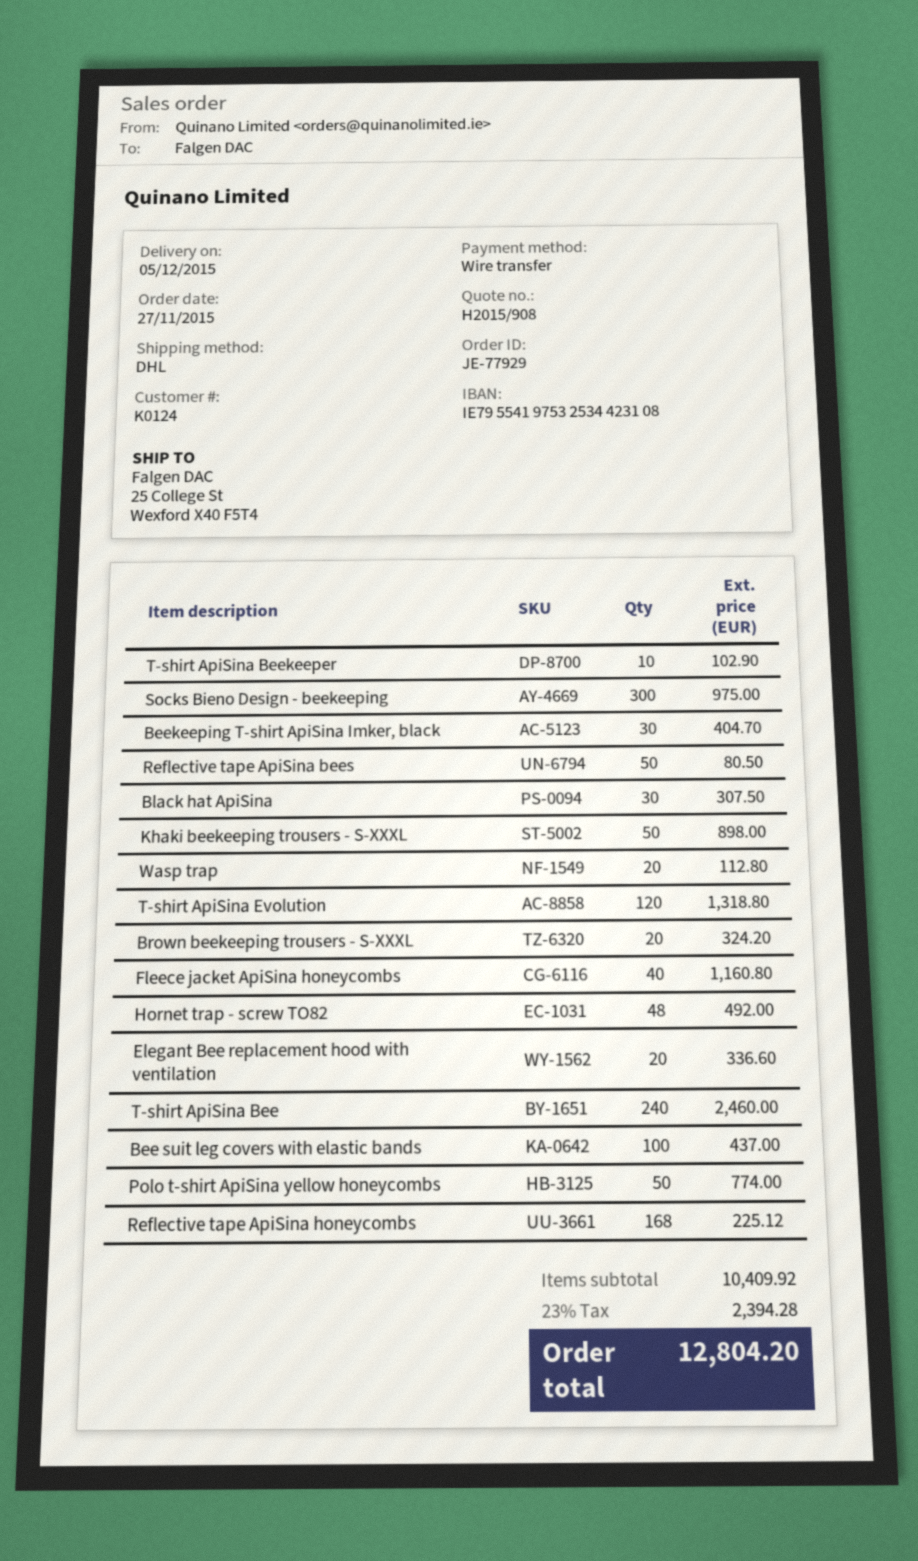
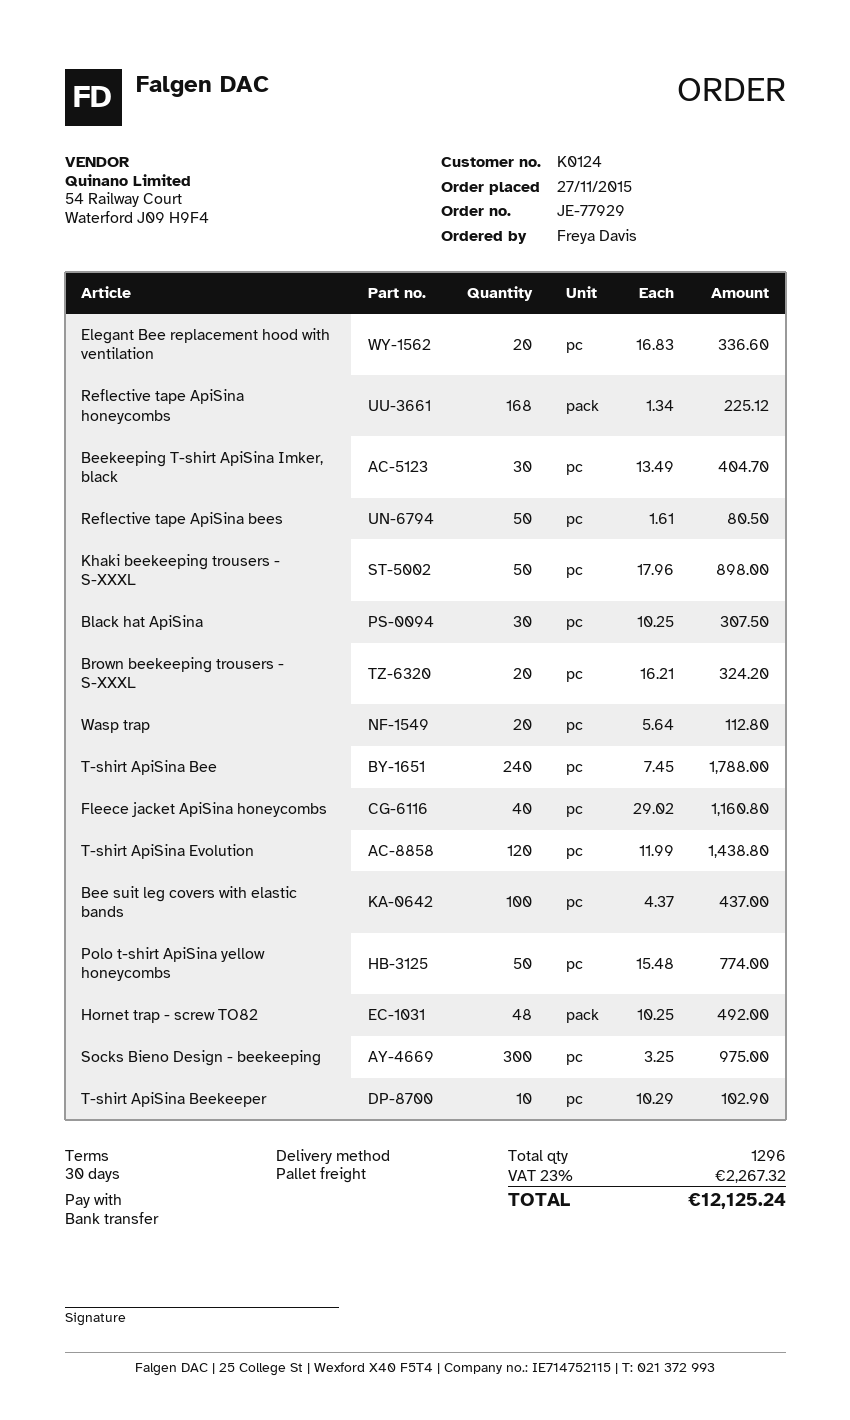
shipping method: DHL -> pallet freight
T-shirt ApiSina Evolution: 120 for 1318.80 -> 120 for 1438.80
T-shirt ApiSina Bee: 240 for 2460.00 -> 240 for 1788.00
tax: 23% = 2394.28 -> 23% = 2267.32
total: 12804.20 -> 12125.24

